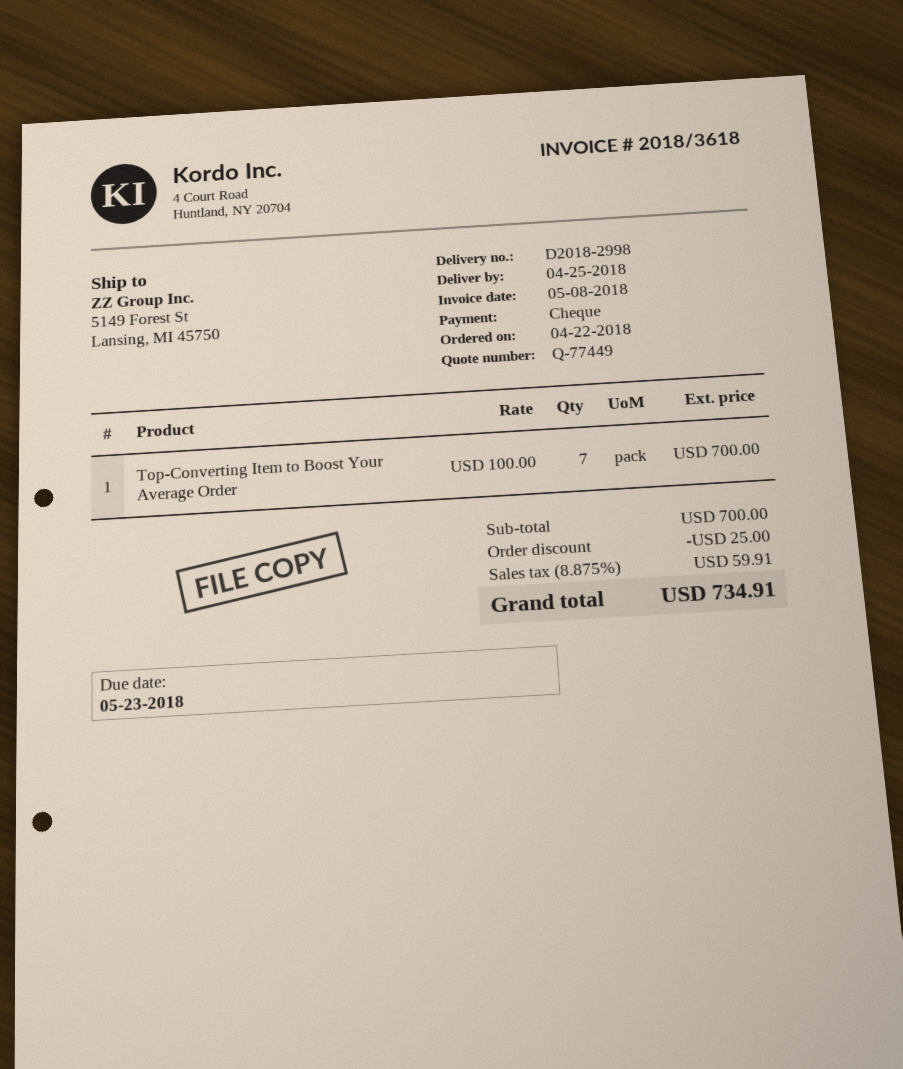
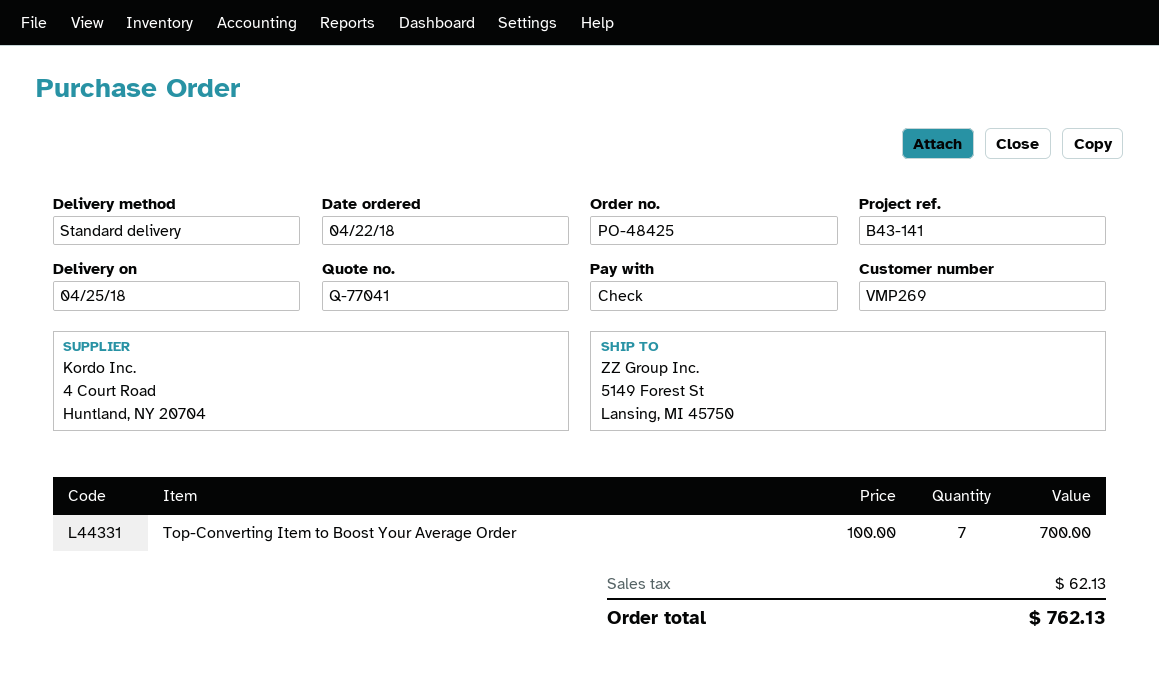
quote number: Q-77449 -> Q-77041
discount: 25.00 -> none
tax: 59.91 -> 62.13
total: 734.91 -> 762.13

